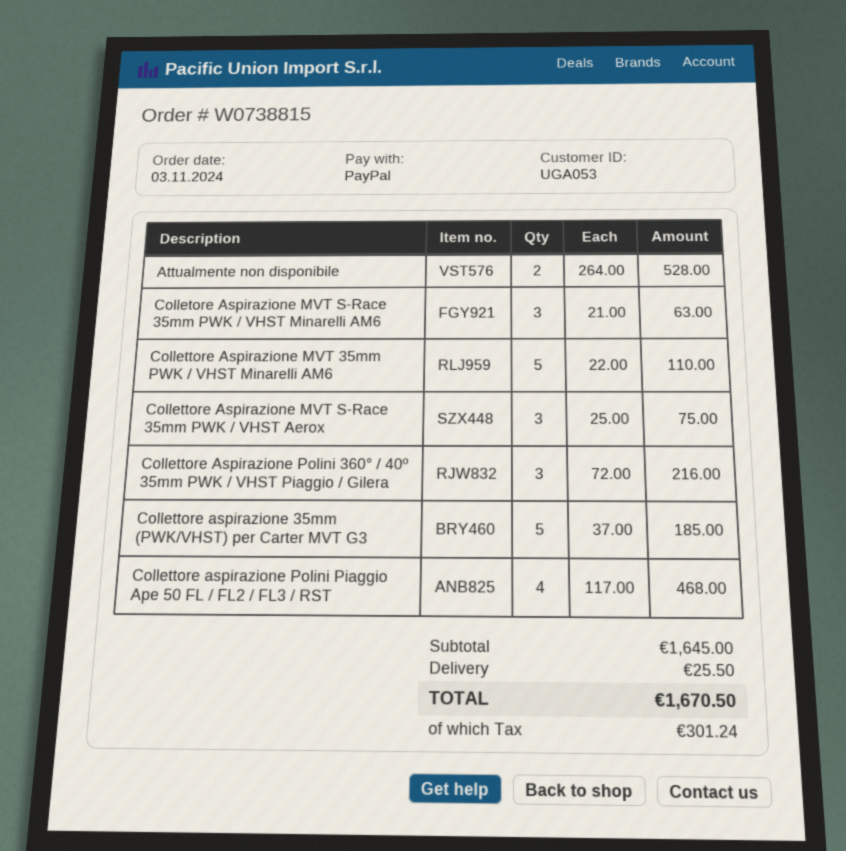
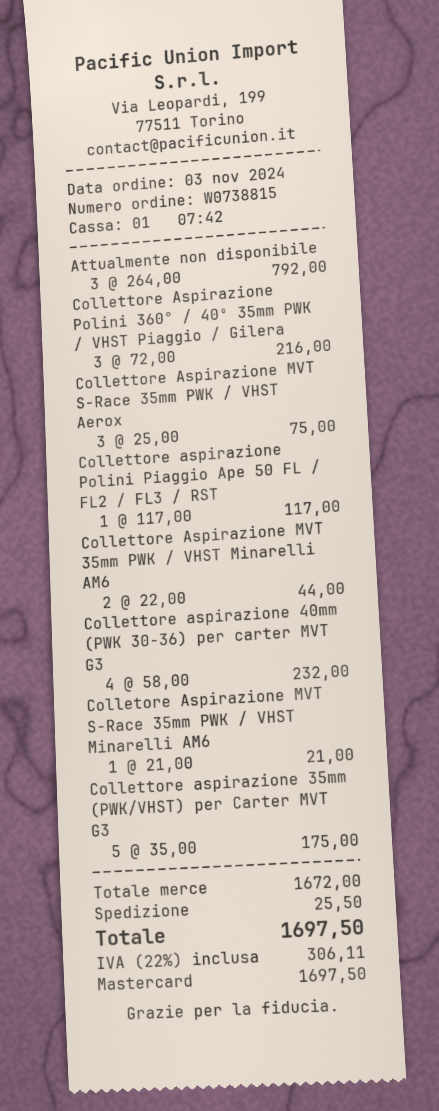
payment method: PayPal -> Mastercard
Attualmente non disponibile: 2 x 264.00 = 528.00 -> 3 x 264.00 = 792.00
Colletore Aspirazione MVT S-Race 35mm PWK / VHST Minarelli AM6: 3 x 21.00 = 63.00 -> 1 x 21.00 = 21.00
Collettore Aspirazione MVT 35mm PWK / VHST Minarelli AM6: 5 x 22.00 = 110.00 -> 2 x 22.00 = 44.00
Collettore aspirazione 35mm (PWK/VHST) per Carter MVT G3: 5 x 37.00 = 185.00 -> 5 x 35.00 = 175.00
Collettore aspirazione Polini Piaggio Ape 50 FL / FL2 / FL3 / RST: 4 x 117.00 = 468.00 -> 1 x 117.00 = 117.00
Collettore aspirazione 40mm (PWK 30-36) per carter MVT G3: none -> 4 x 58.00 = 232.00
subtotal: 1645.00 -> 1672.00
tax: 301.24 -> 306.11
total: 1670.50 -> 1697.50

